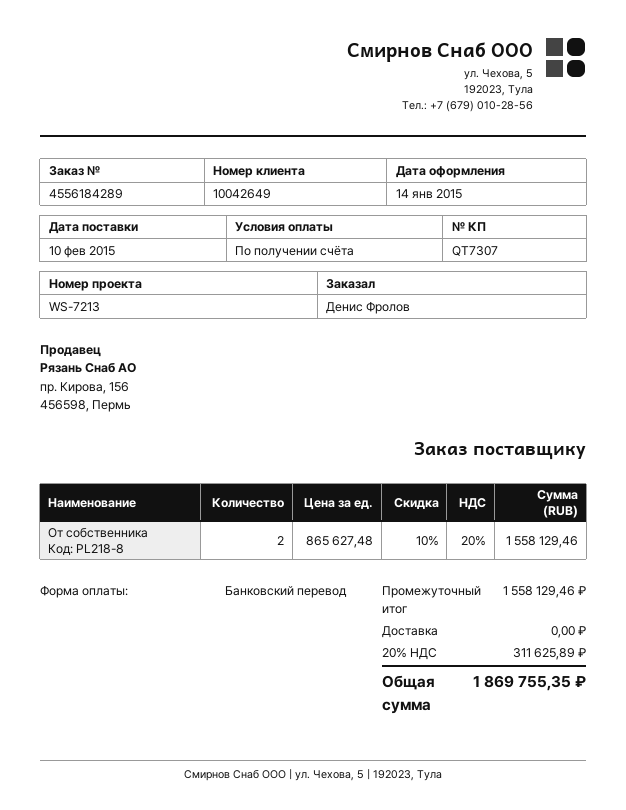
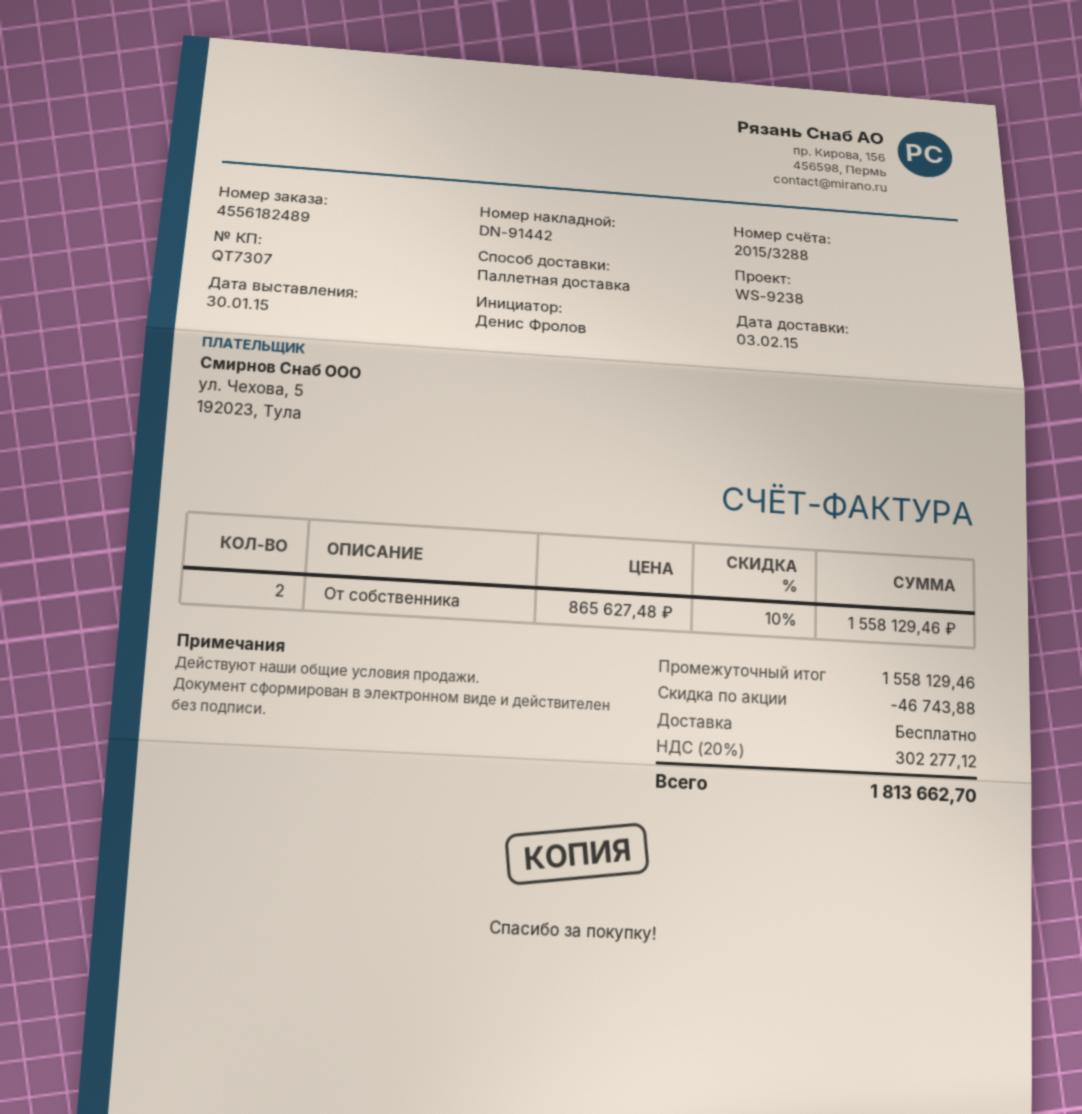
order number: 4556184289 -> 4556182489
delivery date: 2015-02-10 -> 2015-02-03
reference: WS-7213 -> WS-9238
discount: none -> 46743.88
tax: 20% = 311625.89 -> 20% = 302277.12
total: 1869755.35 -> 1813662.70

